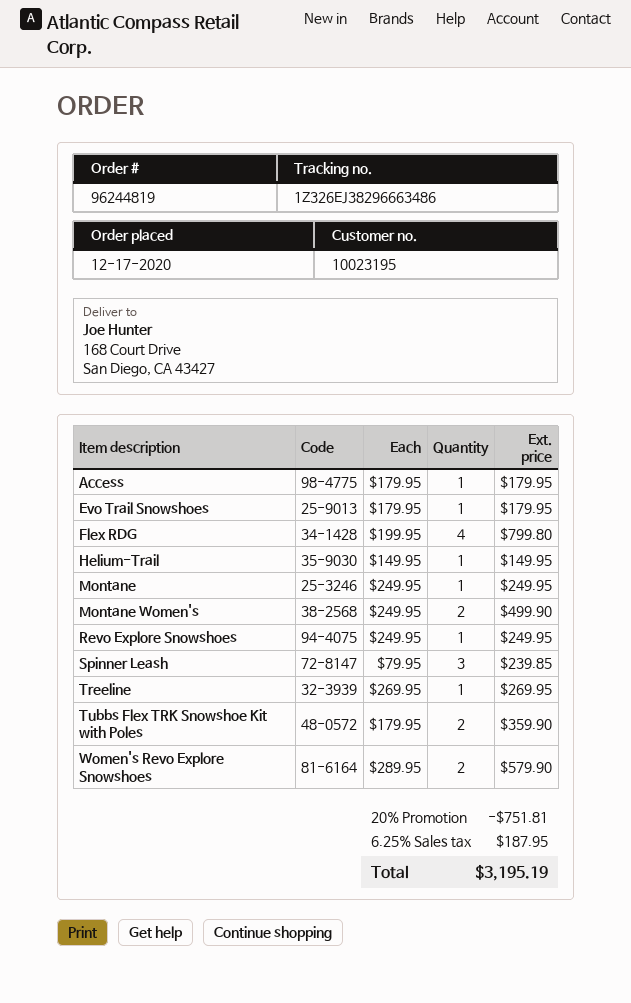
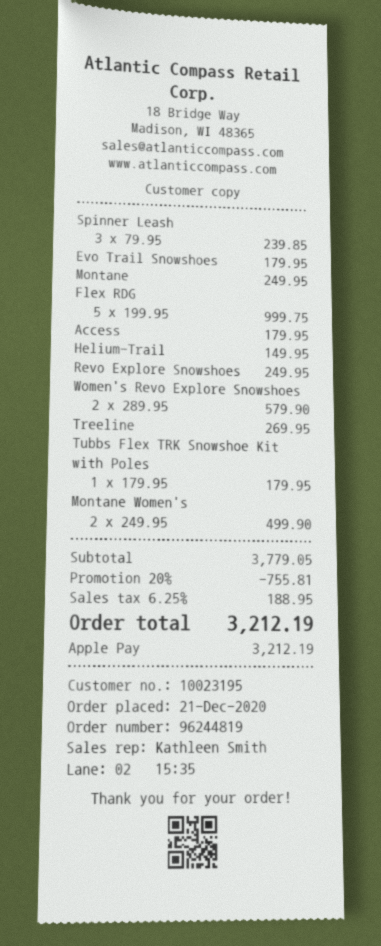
order date: 2020-12-17 -> 2020-12-21
Flex RDG: 4 x 199.95 = 799.80 -> 5 x 199.95 = 999.75
Tubbs Flex TRK Snowshoe Kit with Poles: 2 x 179.95 = 359.90 -> 1 x 179.95 = 179.95
discount: 20% = 751.81 -> 20% = 755.81
tax: 6.25% = 187.95 -> 6.25% = 188.95
total: 3195.19 -> 3212.19

